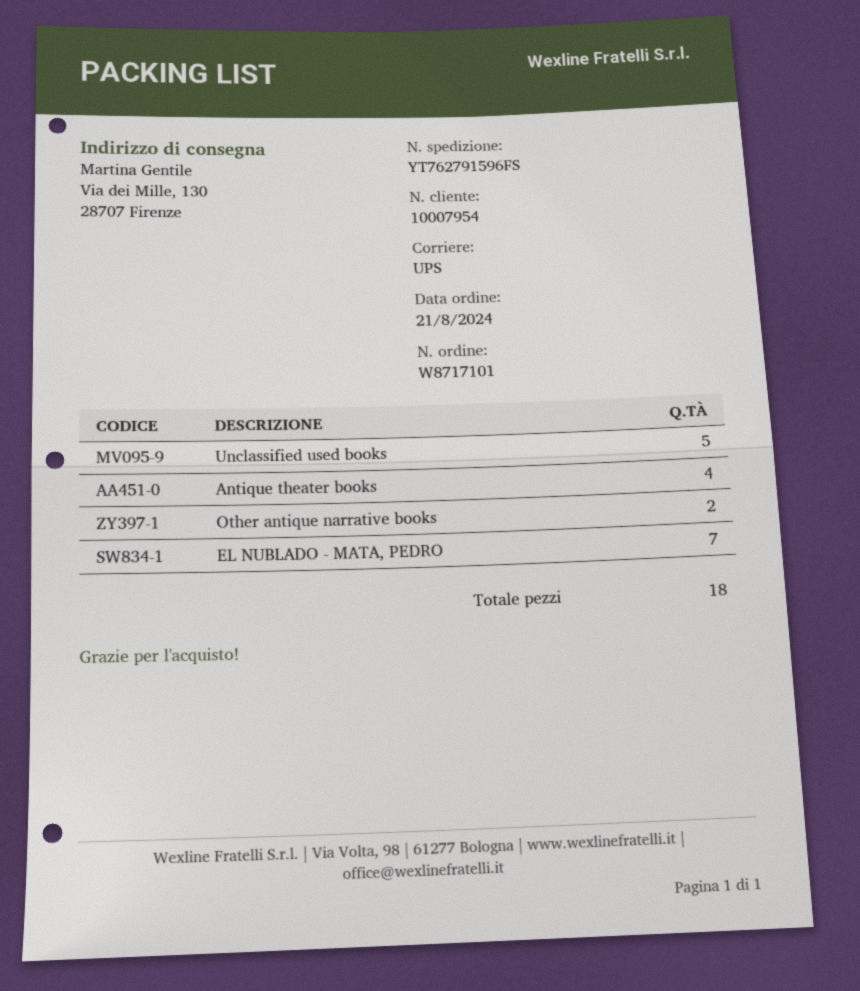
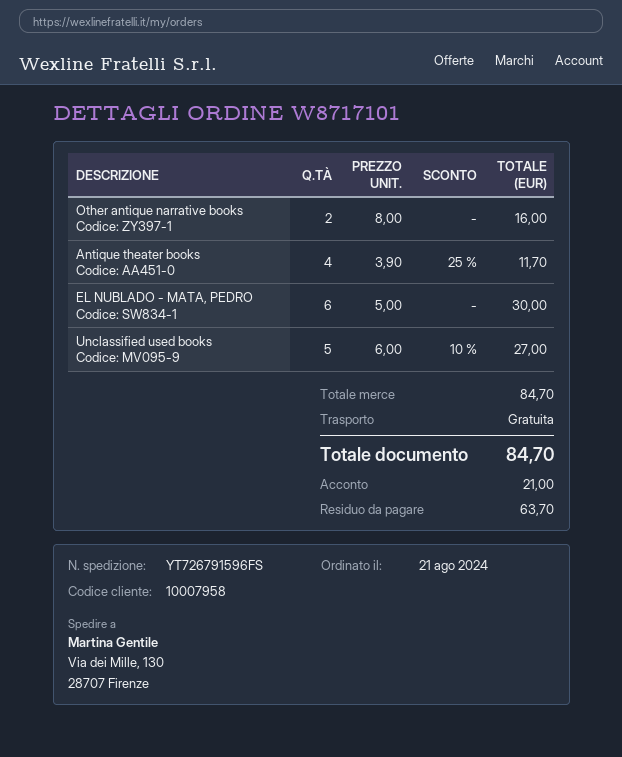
customer number: 10007954 -> 10007958
tracking number: YT762791596FS -> YT726791596FS
EL NUBLADO - MATA, PEDRO: 7 -> 6

